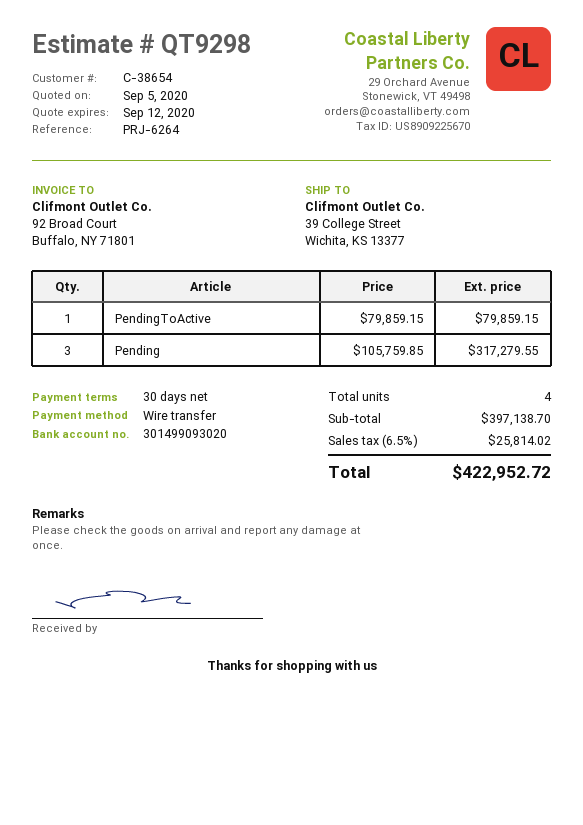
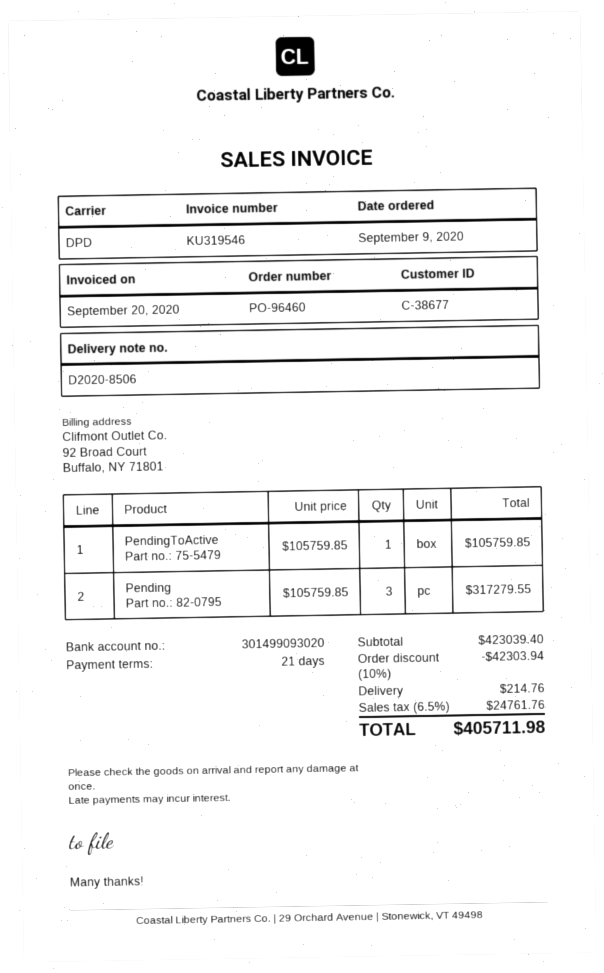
payment terms: 30 days -> 21 days
customer number: C-38654 -> C-38677
PendingToActive: 1 x 79859.15 = 79859.15 -> 1 x 105759.85 = 105759.85
subtotal: 397138.70 -> 423039.40
discount: none -> 10% = 42303.94
shipping: none -> 214.76
tax: 6.5% = 25814.02 -> 6.5% = 24761.76
total: 422952.72 -> 405711.98

